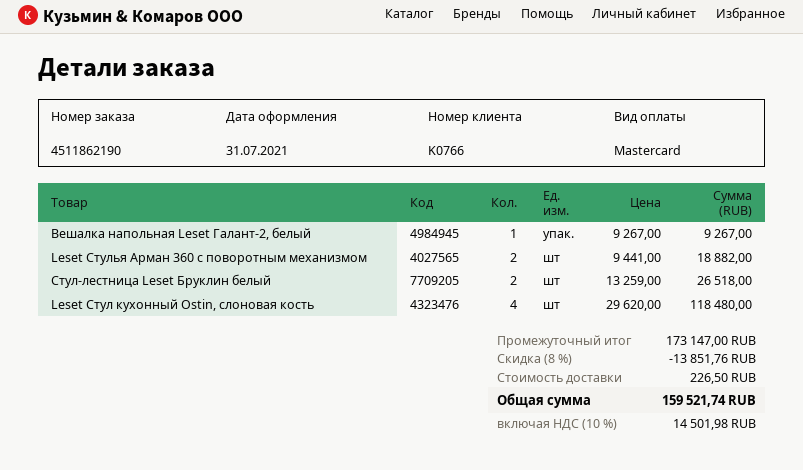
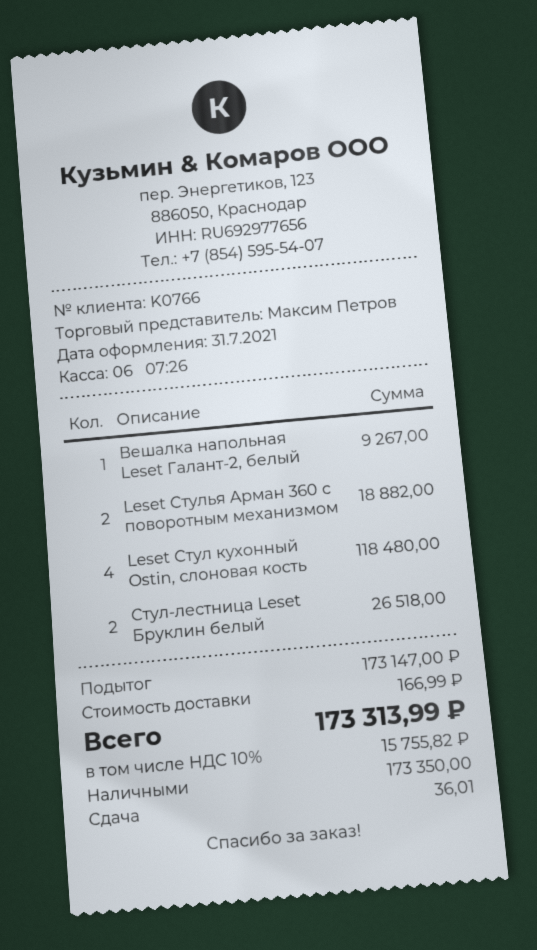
payment method: Mastercard -> cash
discount: 8% = 13851.76 -> none
shipping: 226.50 -> 166.99
tax: 10% = 14501.98 -> 10% = 15755.82
total: 159521.74 -> 173313.99

